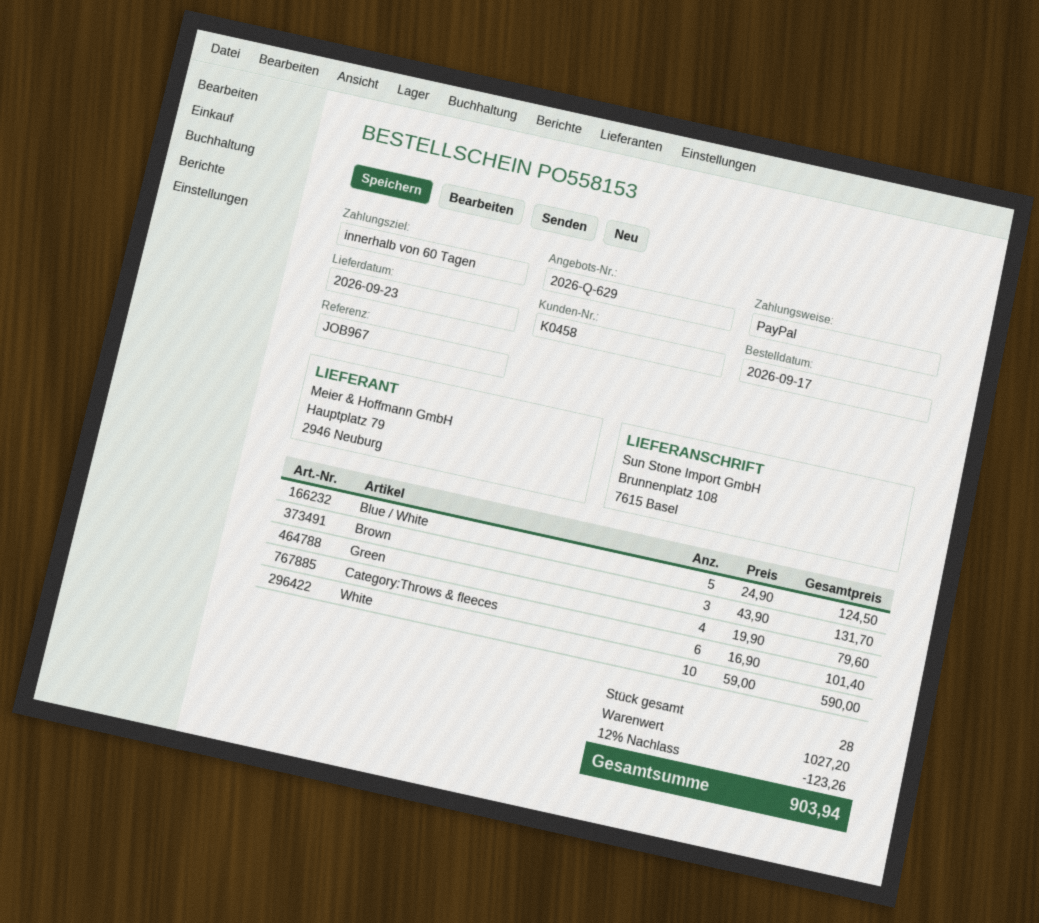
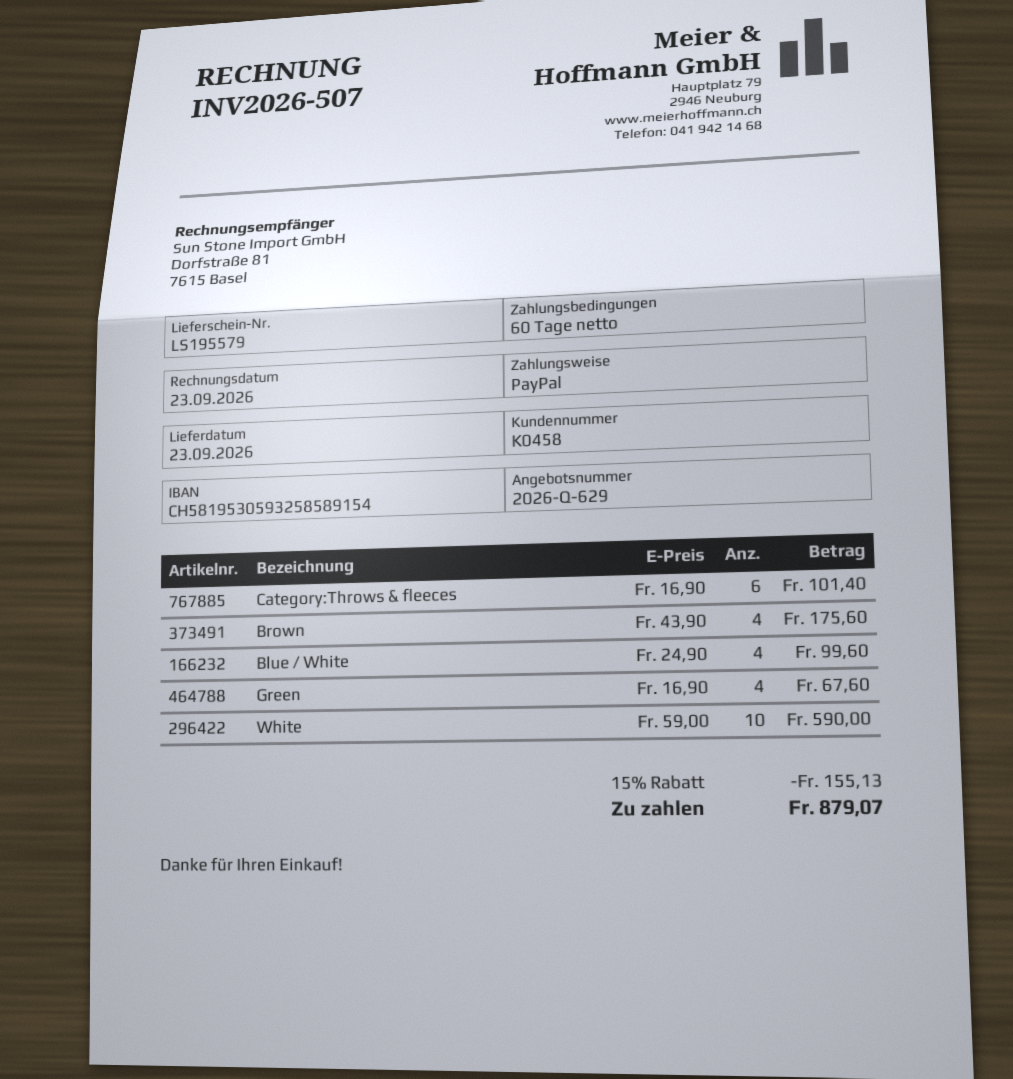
Blue / White: 5 x 24.90 = 124.50 -> 4 x 24.90 = 99.60
Brown: 3 x 43.90 = 131.70 -> 4 x 43.90 = 175.60
Green: 4 x 19.90 = 79.60 -> 4 x 16.90 = 67.60
discount: 12% = 123.26 -> 15% = 155.13
total: 903.94 -> 879.07

